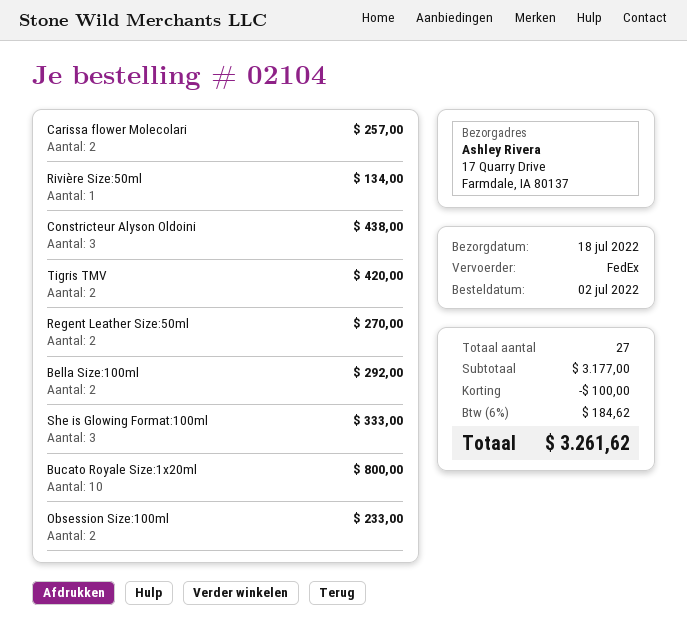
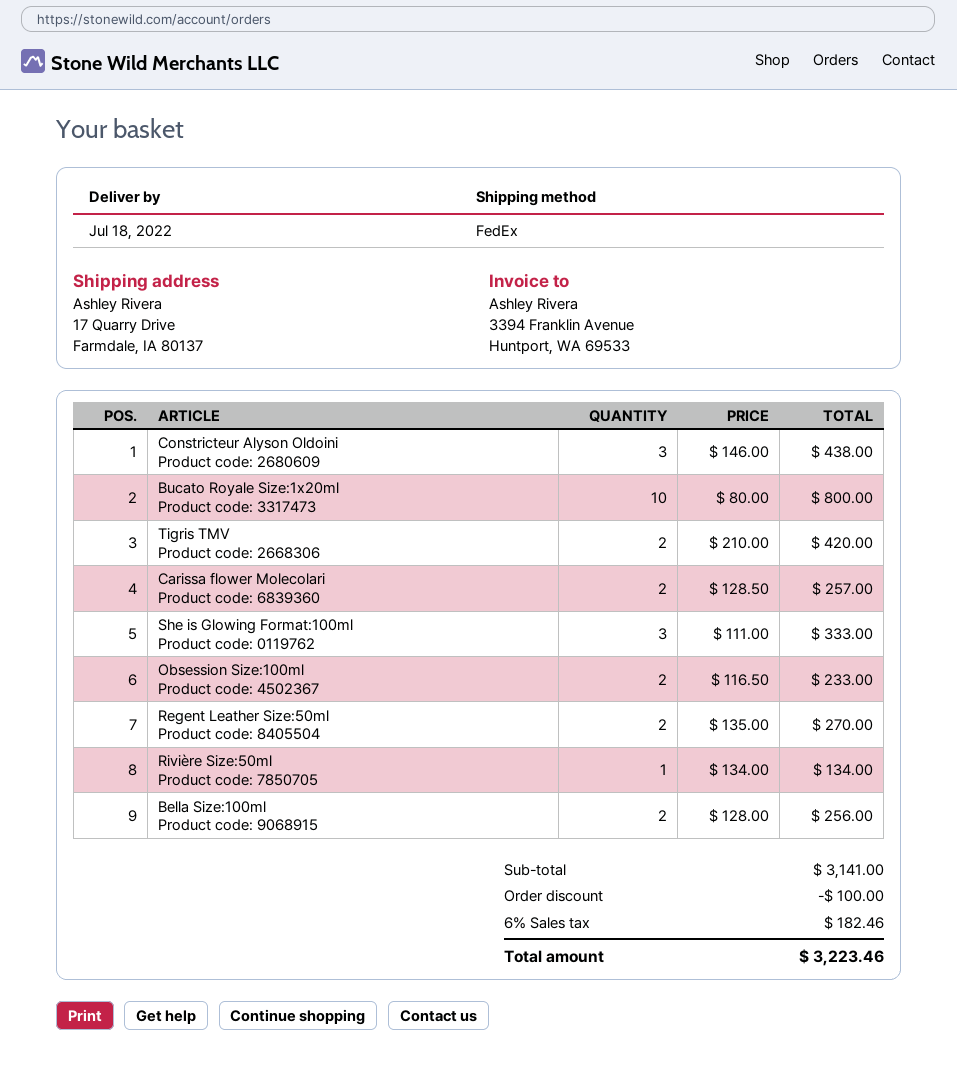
Bella Size:100ml: 2 for 292.00 -> 2 for 256.00
subtotal: 3177.00 -> 3141.00
tax: 6% = 184.62 -> 6% = 182.46
total: 3261.62 -> 3223.46

